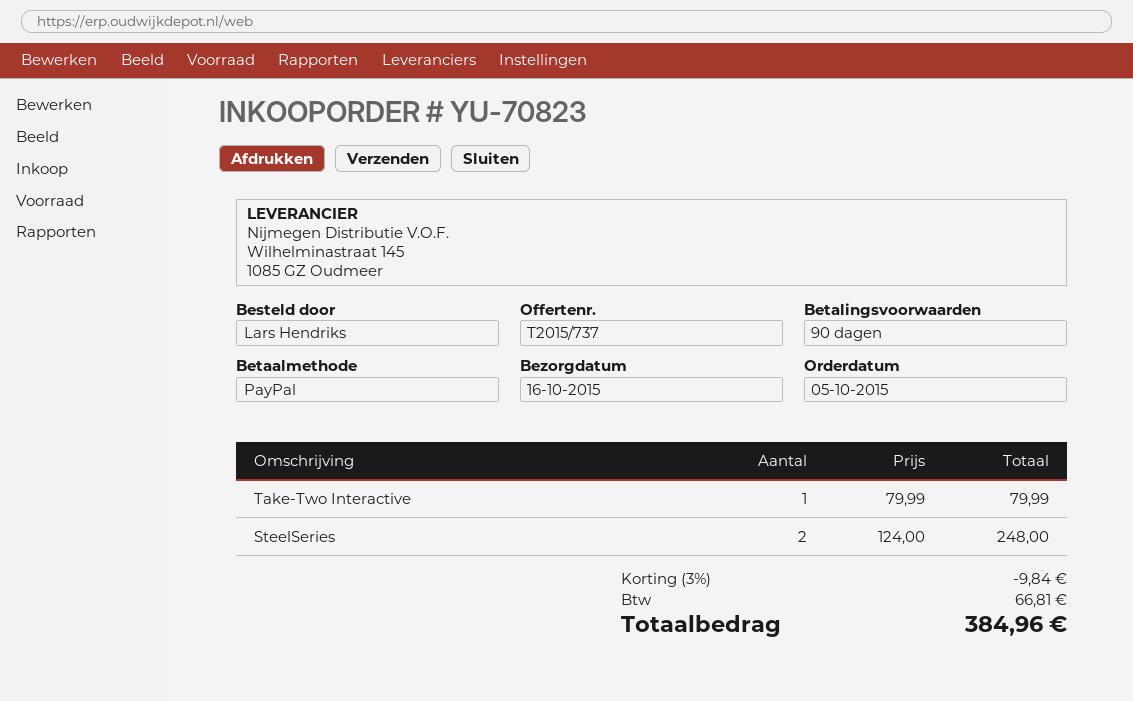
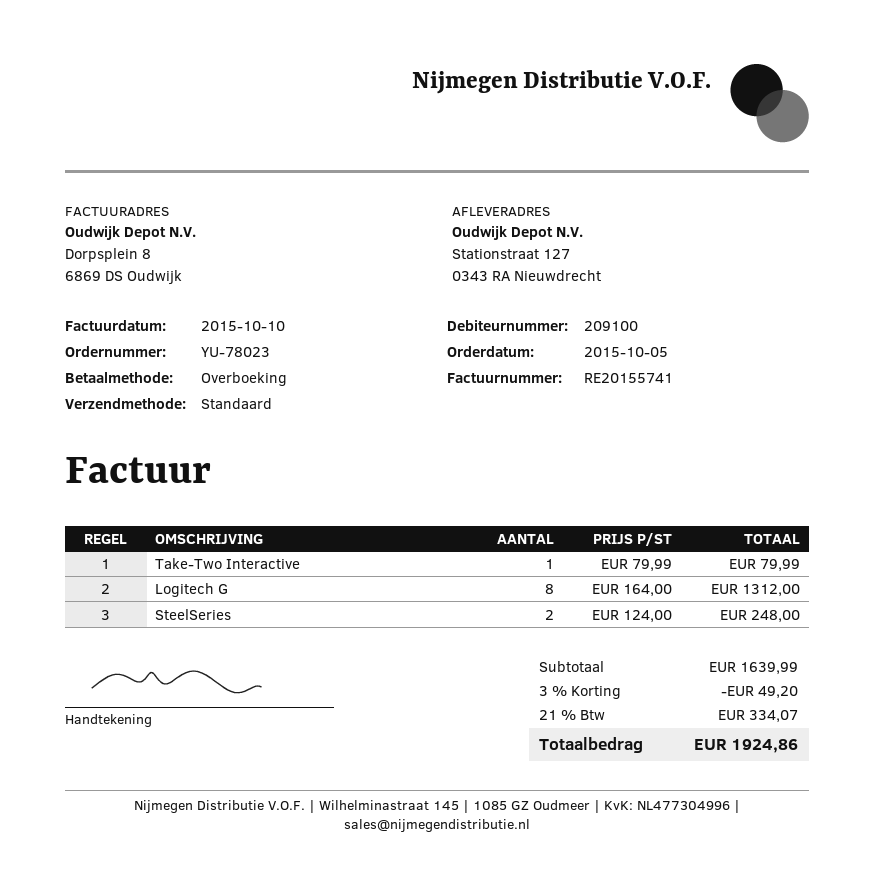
order number: YU-70823 -> YU-78023
payment method: PayPal -> bank transfer
Logitech G: none -> 8 x 164.00 = 1312.00
discount: 3% = 9.84 -> 3% = 49.20
tax: 66.81 -> 334.07
total: 384.96 -> 1924.86

